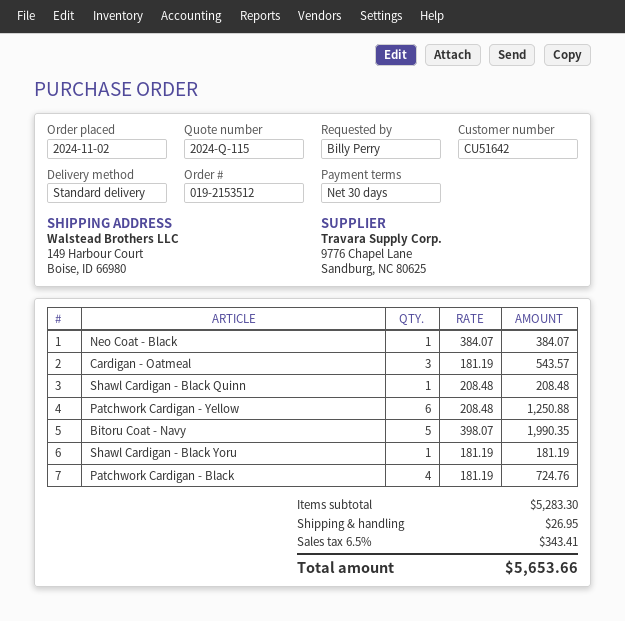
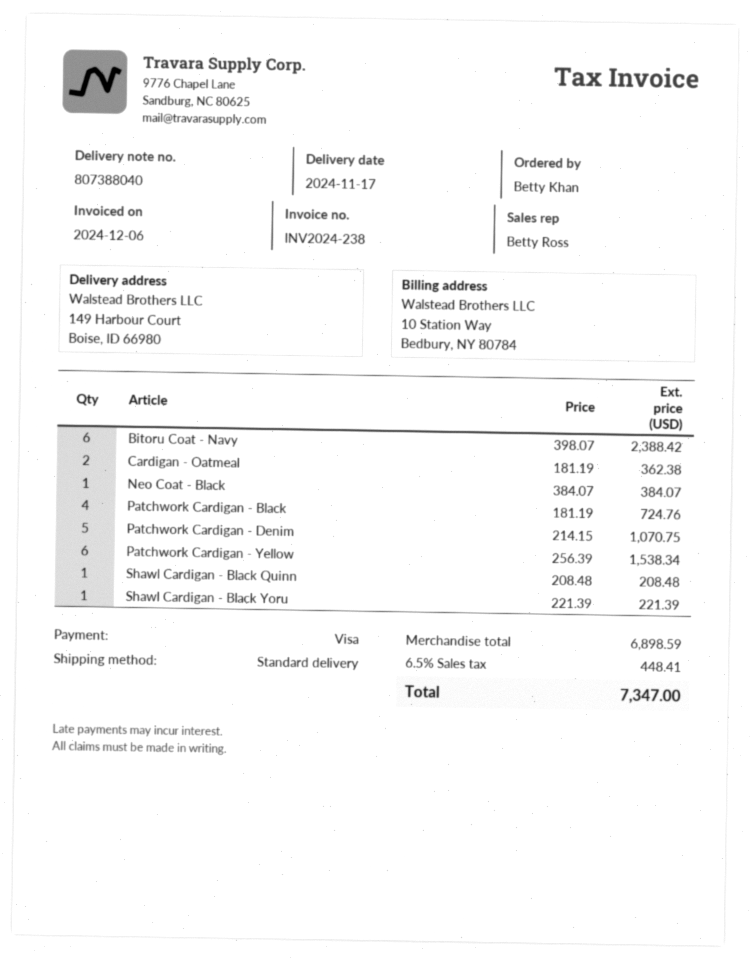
ordered by: Billy Perry -> Betty Khan
Cardigan - Oatmeal: 3 x 181.19 = 543.57 -> 2 x 181.19 = 362.38
Patchwork Cardigan - Yellow: 6 x 208.48 = 1250.88 -> 6 x 256.39 = 1538.34
Bitoru Coat - Navy: 5 x 398.07 = 1990.35 -> 6 x 398.07 = 2388.42
Shawl Cardigan - Black Yoru: 1 x 181.19 = 181.19 -> 1 x 221.39 = 221.39
Patchwork Cardigan - Denim: none -> 5 x 214.15 = 1070.75
subtotal: 5283.30 -> 6898.59
shipping: 26.95 -> none
tax: 6.5% = 343.41 -> 6.5% = 448.41
total: 5653.66 -> 7347.00

